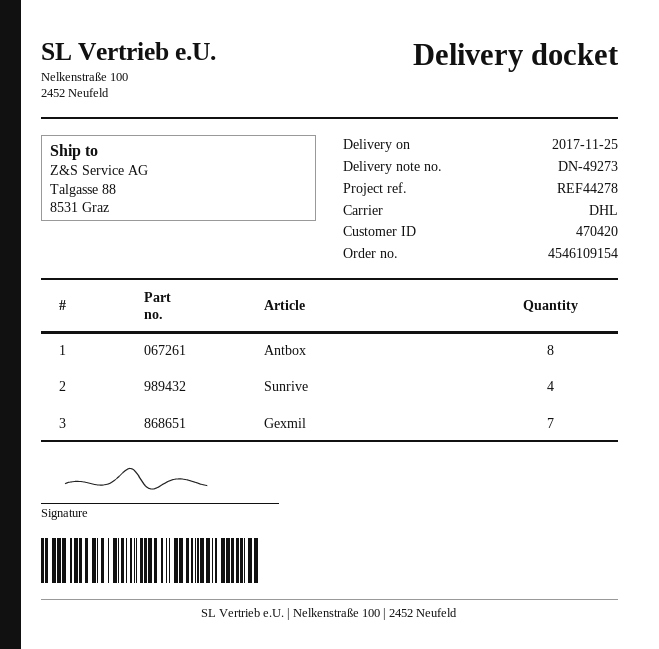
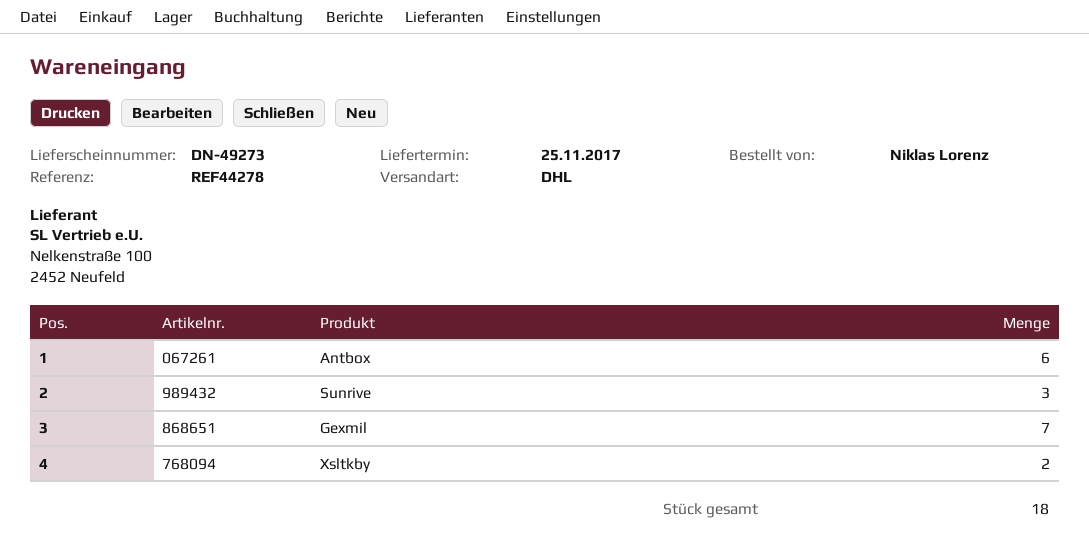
Antbox: 8 -> 6
Sunrive: 4 -> 3
Xsltkby: none -> 2

